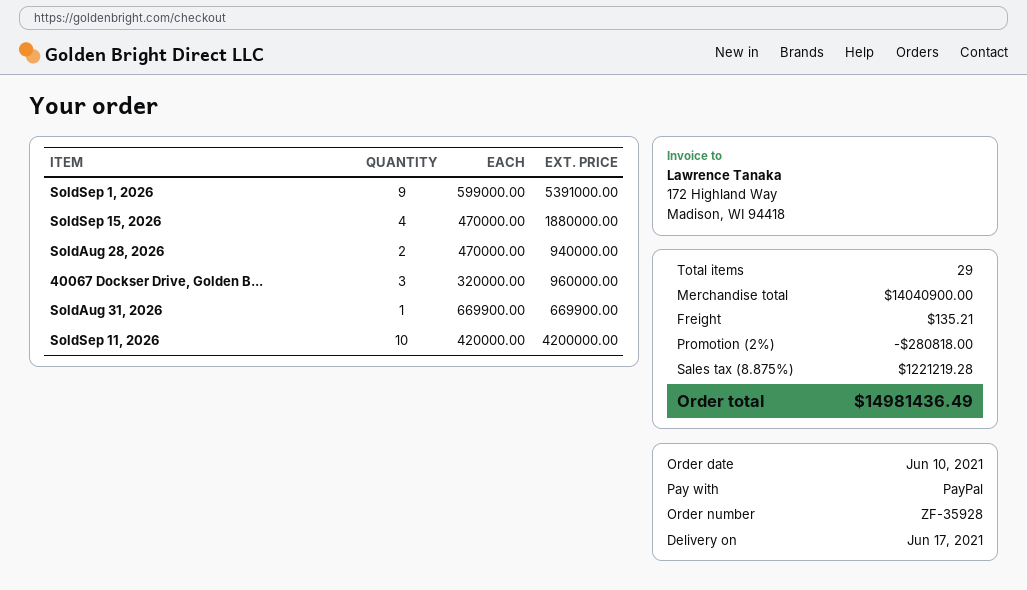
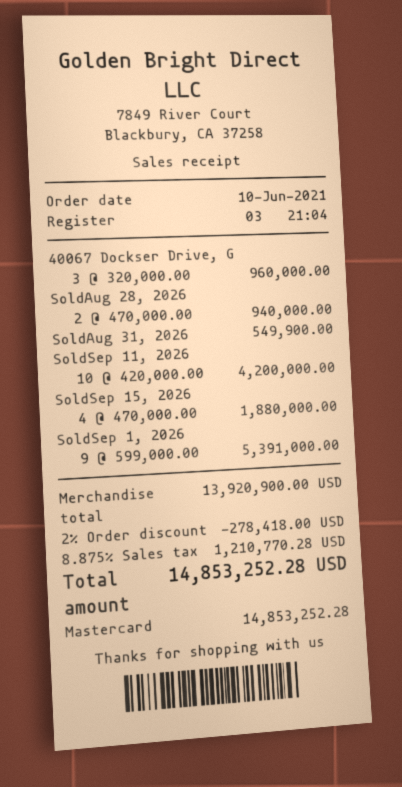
payment method: PayPal -> Mastercard
SoldAug 31, 2026: 1 x 669900.00 = 669900.00 -> 1 x 549900.00 = 549900.00
subtotal: 14040900.00 -> 13920900.00
discount: 2% = 280818.00 -> 2% = 278418.00
shipping: 135.21 -> none
tax: 8.875% = 1221219.28 -> 8.875% = 1210770.28
total: 14981436.49 -> 14853252.28

